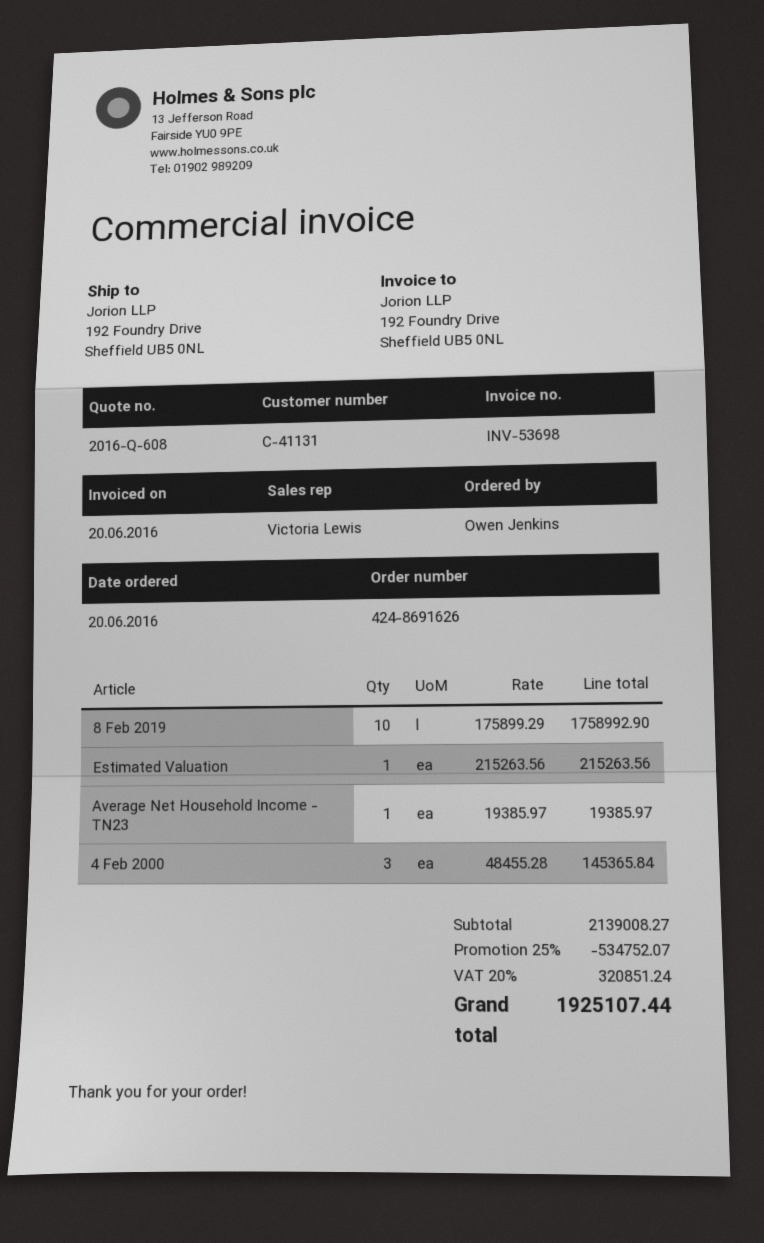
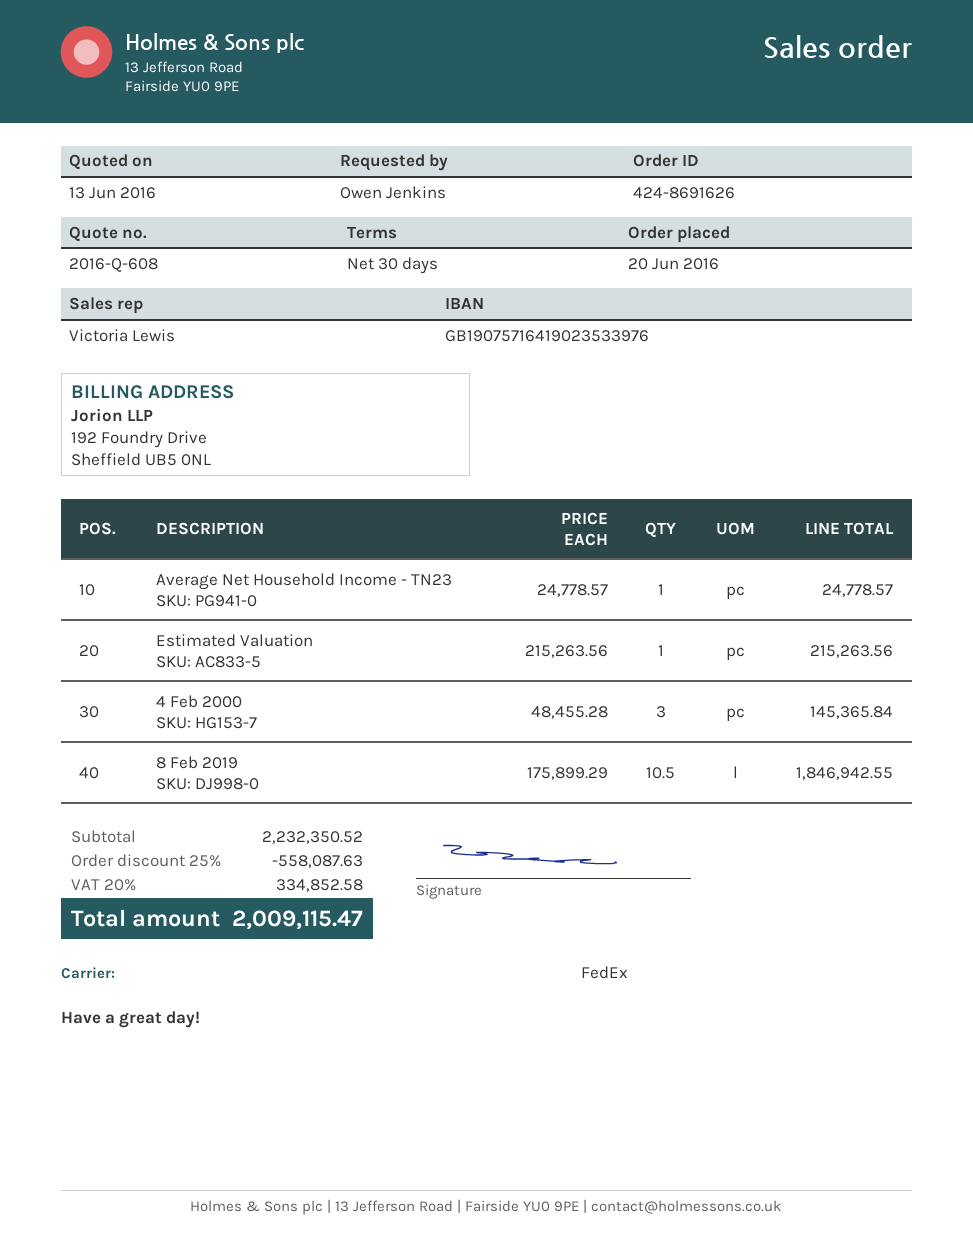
8 Feb 2019: 10 x 175899.29 = 1758992.90 -> 10.5 x 175899.29 = 1846942.55
Average Net Household Income - TN23: 1 x 19385.97 = 19385.97 -> 1 x 24778.57 = 24778.57
subtotal: 2139008.27 -> 2232350.52
discount: 25% = 534752.07 -> 25% = 558087.63
tax: 20% = 320851.24 -> 20% = 334852.58
total: 1925107.44 -> 2009115.47

